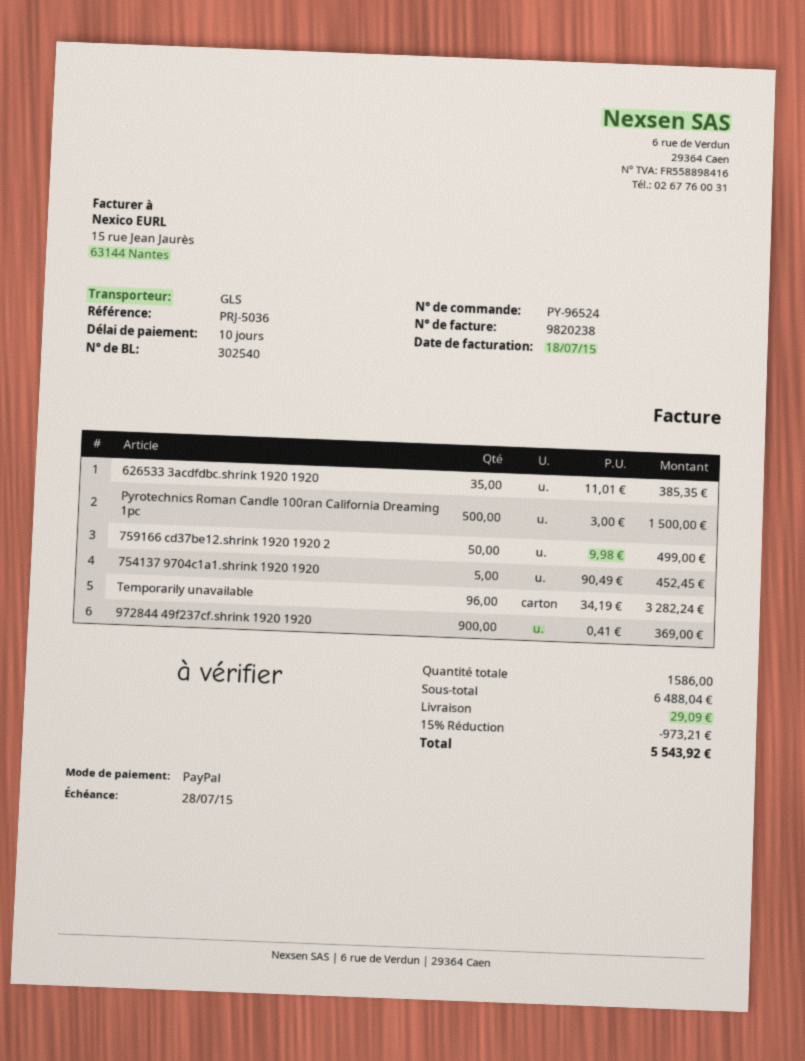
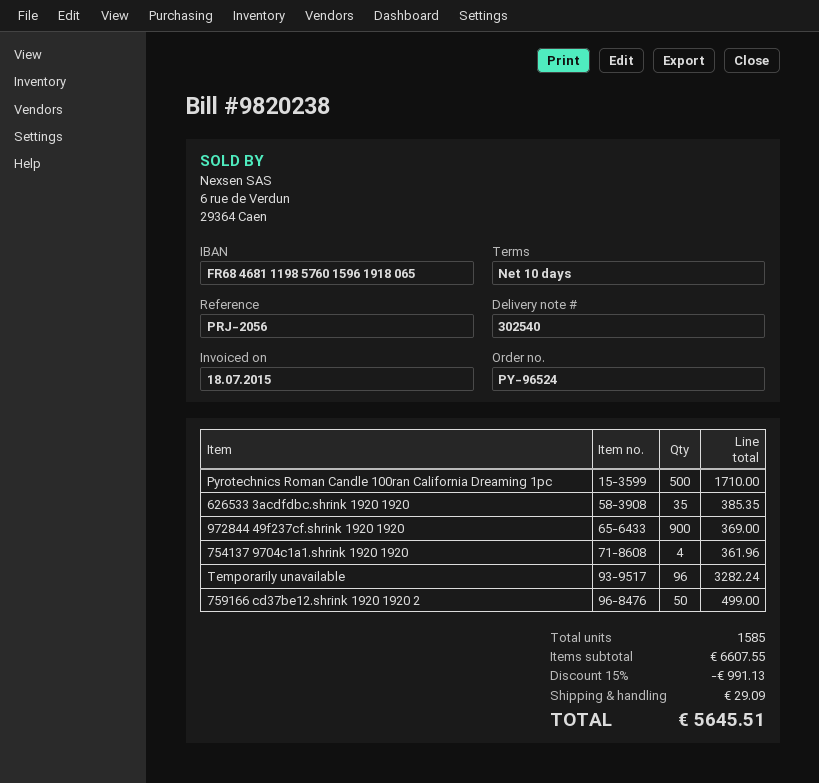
reference: PRJ-5036 -> PRJ-2056
Pyrotechnics Roman Candle 100ran California Dreaming 1pc: 500 for 1500.00 -> 500 for 1710.00
754137 9704c1a1.shrink 1920 1920: 5 for 452.45 -> 4 for 361.96
total quantity: 1586 -> 1585
subtotal: 6488.04 -> 6607.55
discount: 15% = 973.21 -> 15% = 991.13
total: 5543.92 -> 5645.51

